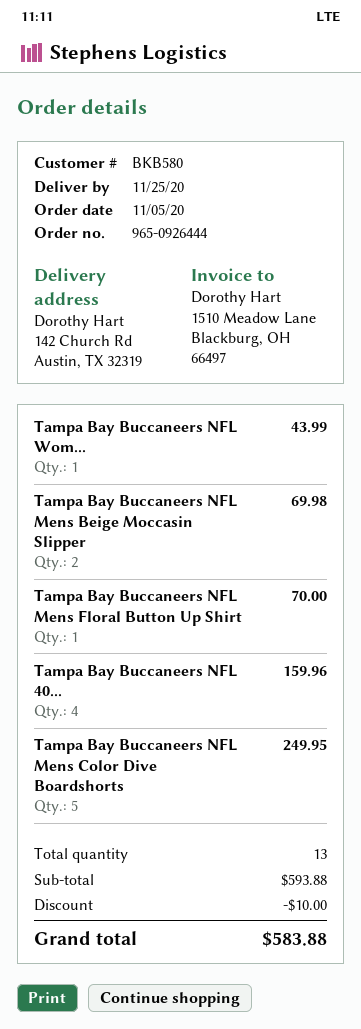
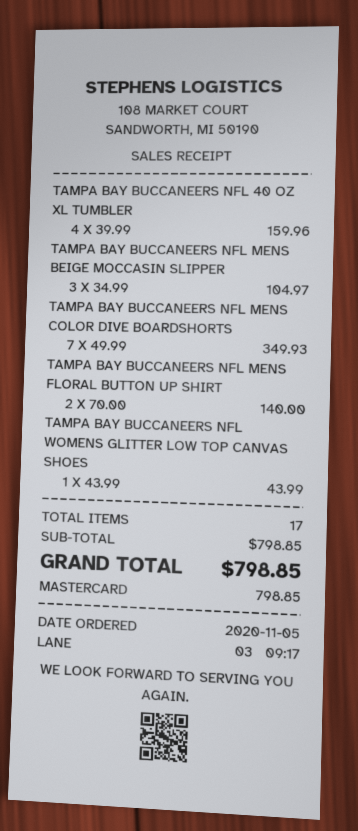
Tampa Bay Buccaneers NFL Mens Beige Moccasin Slipper: 2 for 69.98 -> 3 for 104.97
Tampa Bay Buccaneers NFL Mens Floral Button Up Shirt: 1 for 70.00 -> 2 for 140.00
Tampa Bay Buccaneers NFL Mens Color Dive Boardshorts: 5 for 249.95 -> 7 for 349.93
total quantity: 13 -> 17
subtotal: 593.88 -> 798.85
discount: 10.00 -> none
total: 583.88 -> 798.85

